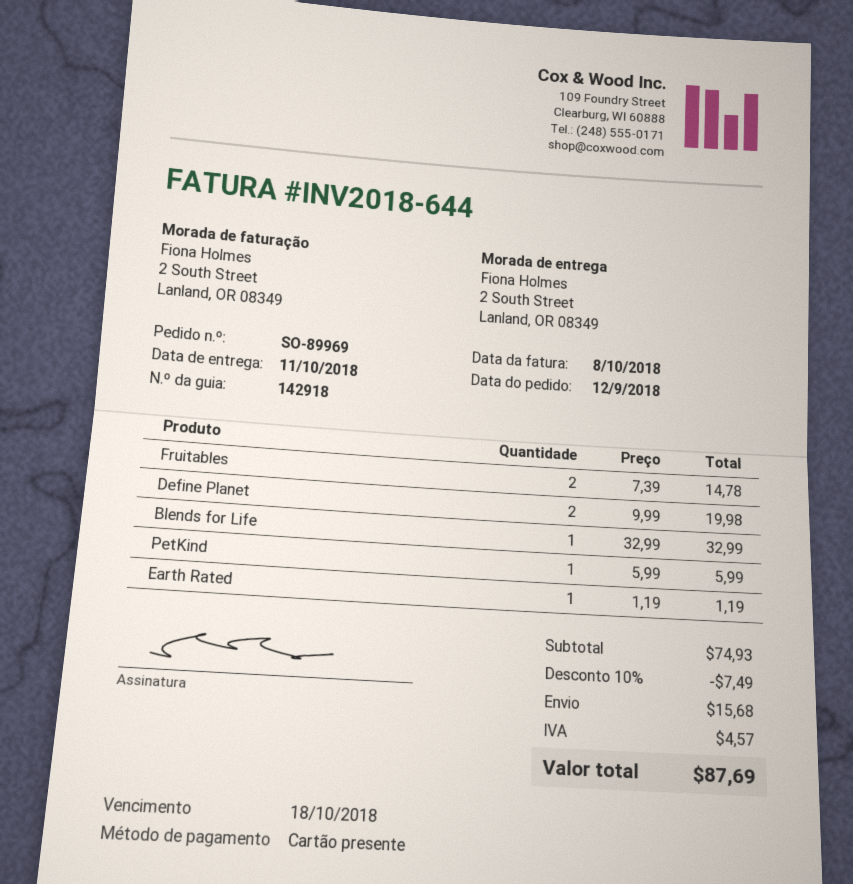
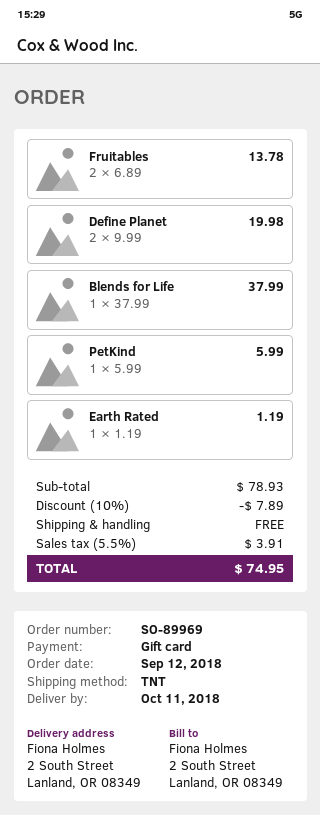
Fruitables: 2 x 7.39 = 14.78 -> 2 x 6.89 = 13.78
Blends for Life: 1 x 32.99 = 32.99 -> 1 x 37.99 = 37.99
subtotal: 74.93 -> 78.93
discount: 10% = 7.49 -> 10% = 7.89
shipping: 15.68 -> 0.00
tax: 4.57 -> 3.91
total: 87.69 -> 74.95

